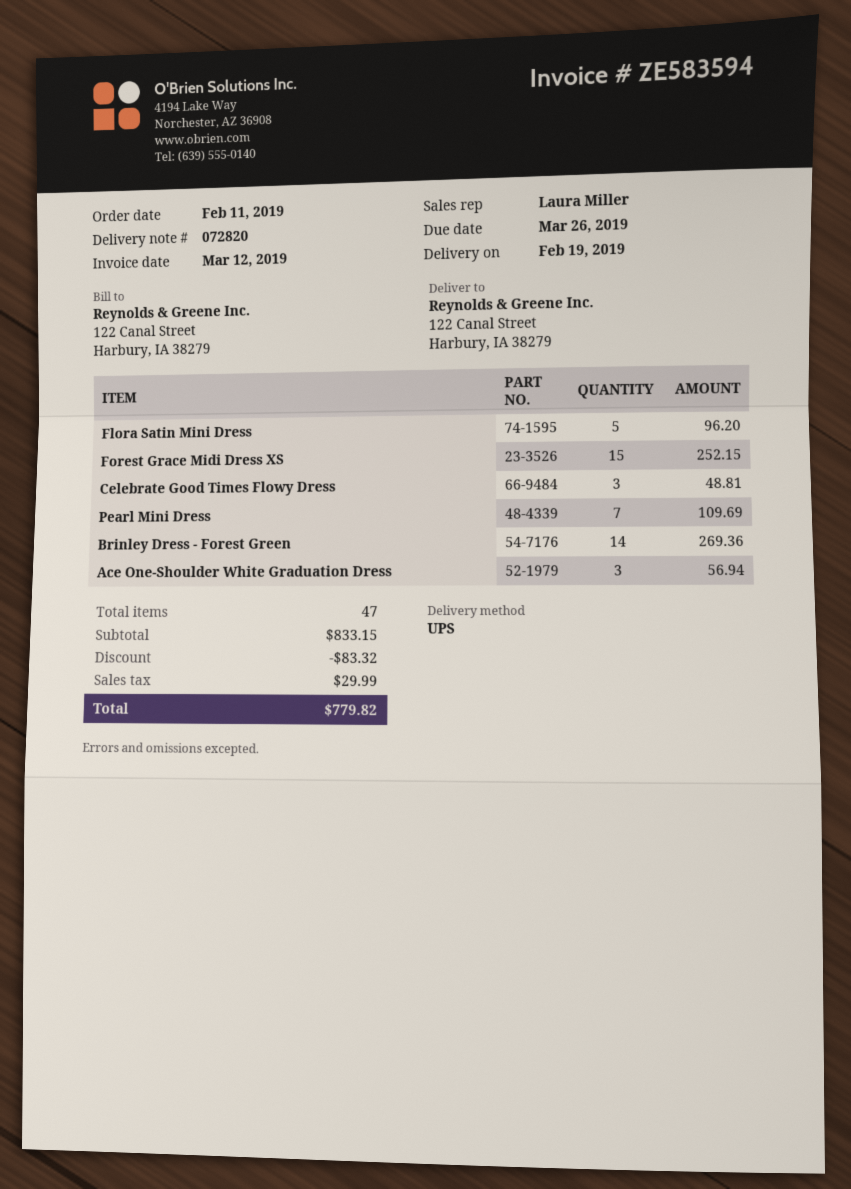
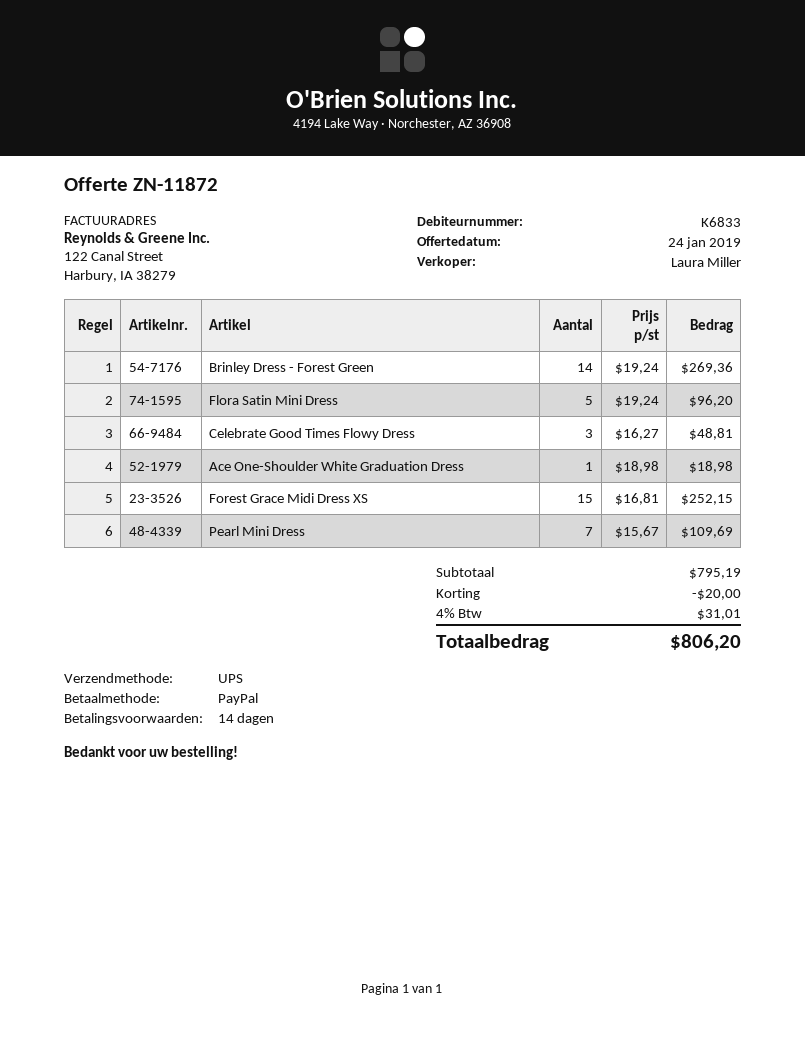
Ace One-Shoulder White Graduation Dress: 3 for 56.94 -> 1 for 18.98
subtotal: 833.15 -> 795.19
discount: 83.32 -> 20.00
tax: 29.99 -> 31.01
total: 779.82 -> 806.20

